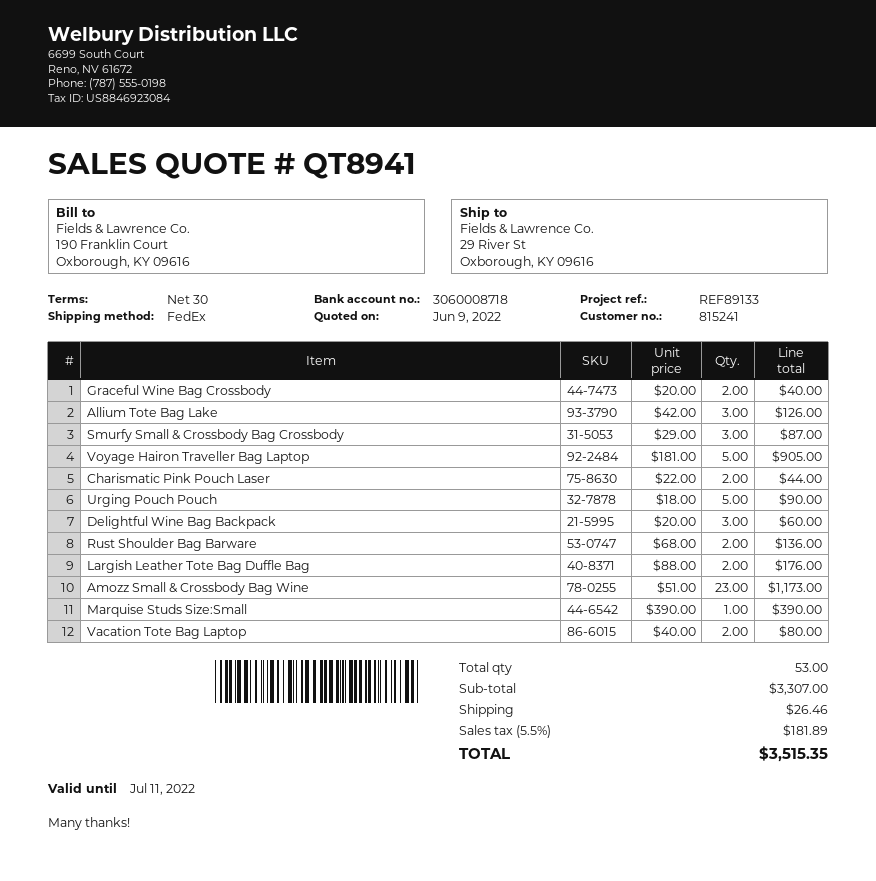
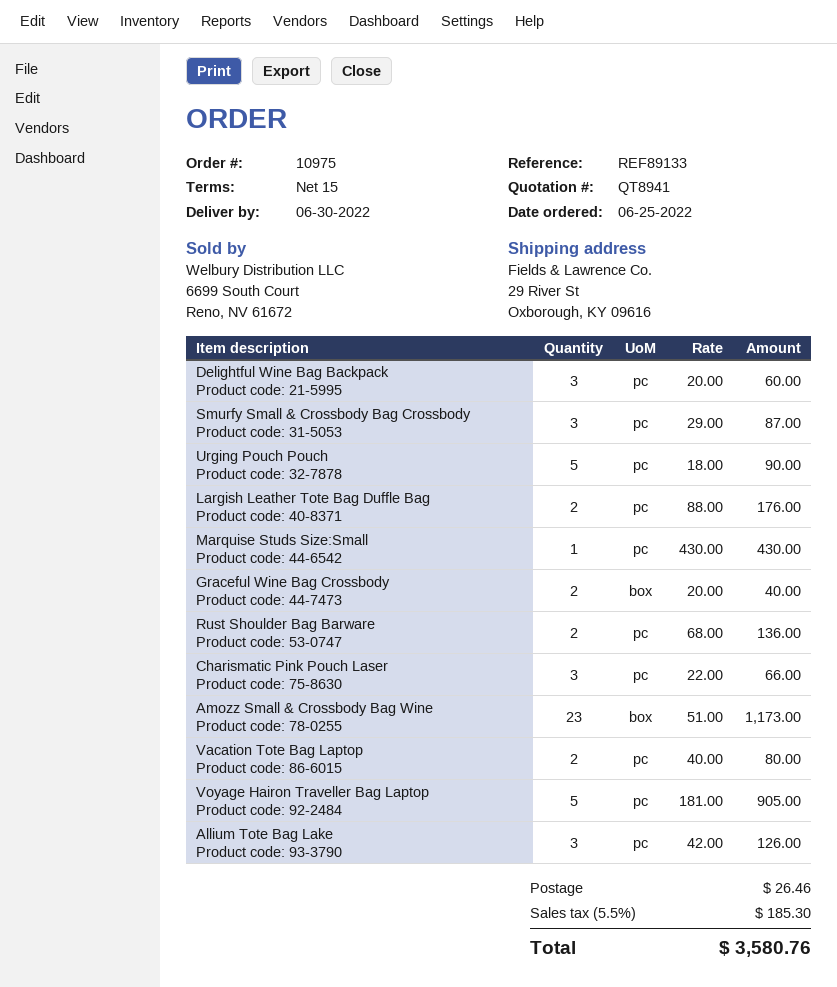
payment terms: 30 days -> 15 days
Charismatic Pink Pouch Laser: 2 x 22.00 = 44.00 -> 3 x 22.00 = 66.00
Marquise Studs Size:Small: 1 x 390.00 = 390.00 -> 1 x 430.00 = 430.00
tax: 5.5% = 181.89 -> 5.5% = 185.30
total: 3515.35 -> 3580.76

